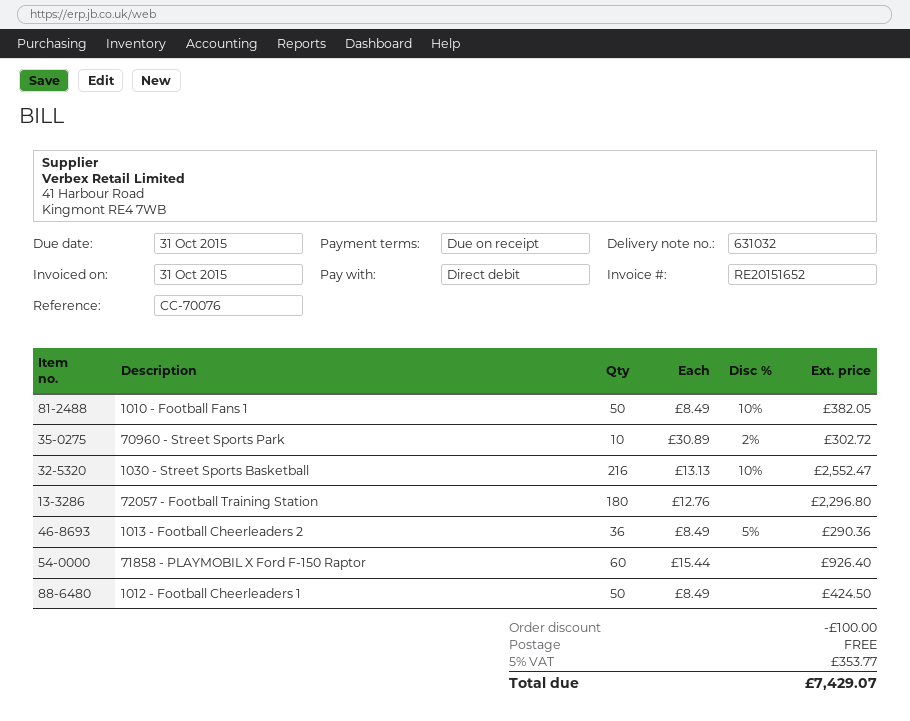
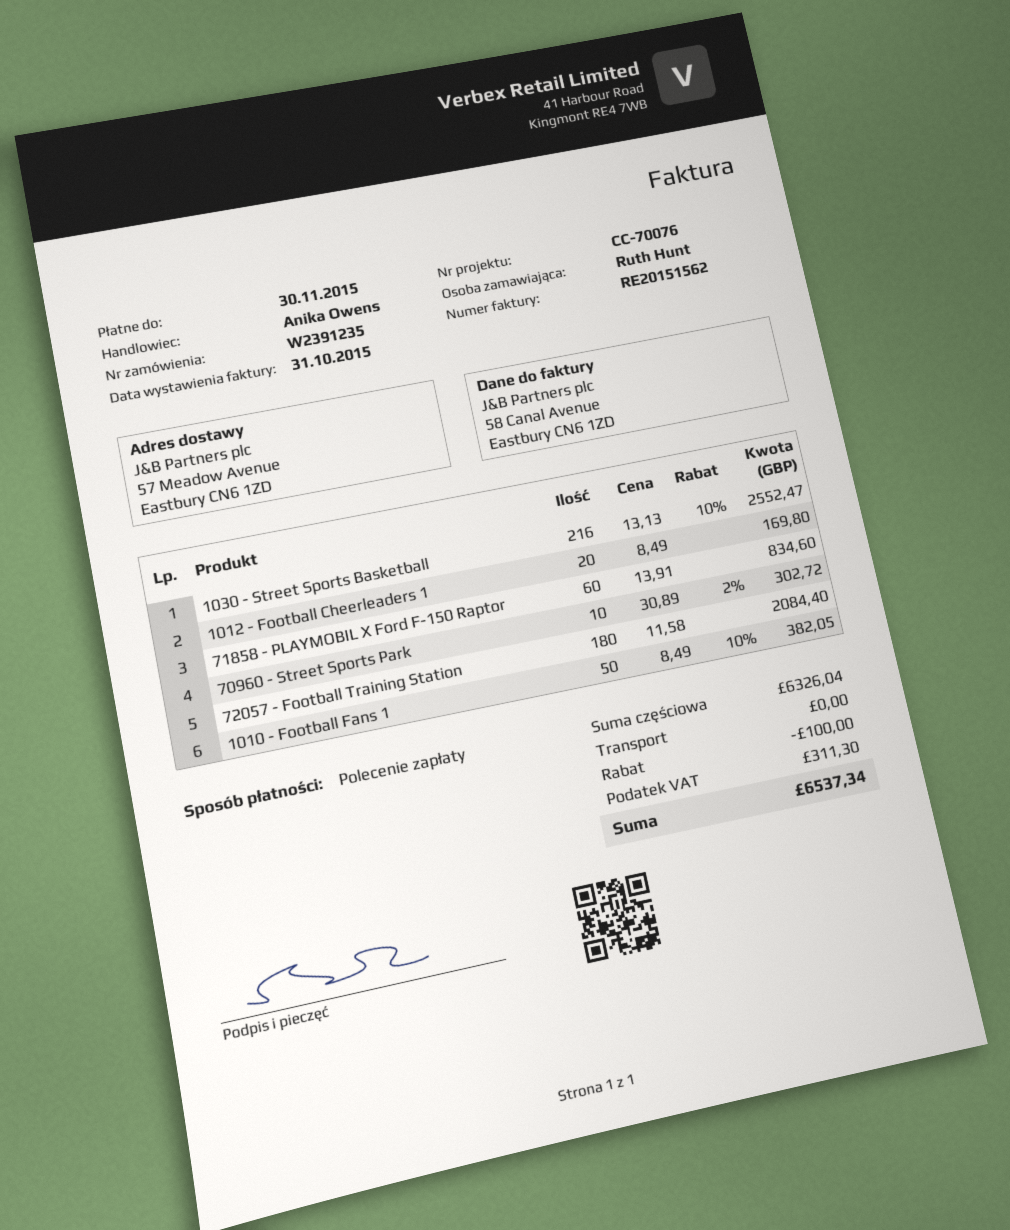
invoice number: RE20151652 -> RE20151562
due date: 2015-10-31 -> 2015-11-30
72057 - Football Training Station: 180 x 12.76 = 2296.80 -> 180 x 11.58 = 2084.40
1013 - Football Cheerleaders 2: 36 x 8.49 - 5% = 290.36 -> none
71858 - PLAYMOBIL X Ford F-150 Raptor: 60 x 15.44 = 926.40 -> 60 x 13.91 = 834.60
1012 - Football Cheerleaders 1: 50 x 8.49 = 424.50 -> 20 x 8.49 = 169.80
tax: 353.77 -> 311.30
total: 7429.07 -> 6537.34

